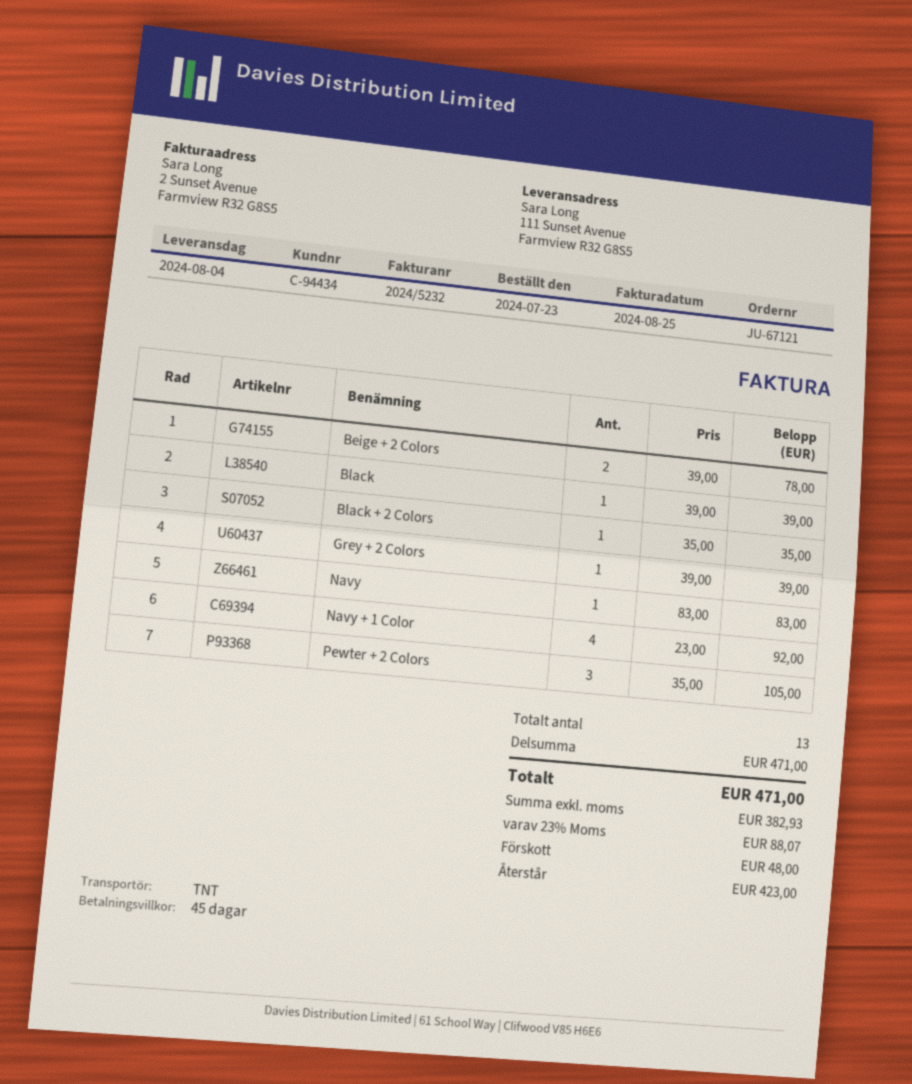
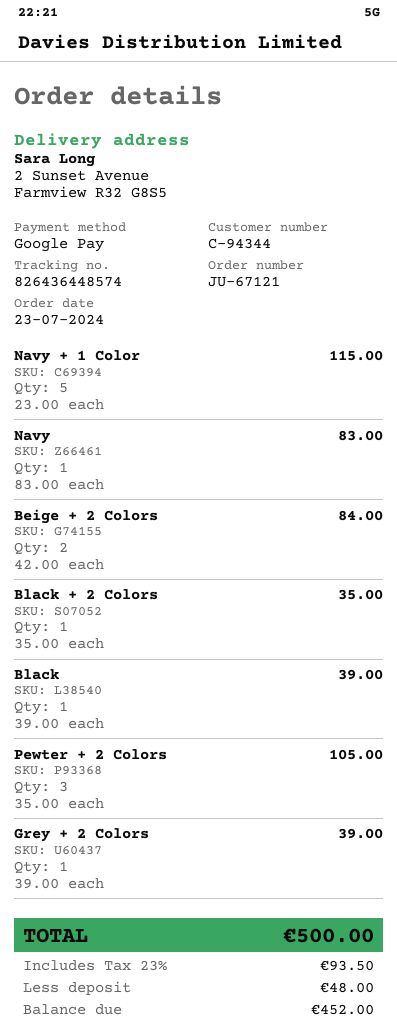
customer number: C-94434 -> C-94344
ship to: 111 Sunset Avenue, Farmview R32 G8S5 -> 2 Sunset Avenue, Farmview R32 G8S5
Beige + 2 Colors: 2 x 39.00 = 78.00 -> 2 x 42.00 = 84.00
Navy + 1 Color: 4 x 23.00 = 92.00 -> 5 x 23.00 = 115.00
tax: 23% = 88.07 -> 23% = 93.50
total: 471.00 -> 500.00
balance: 423.00 -> 452.00

